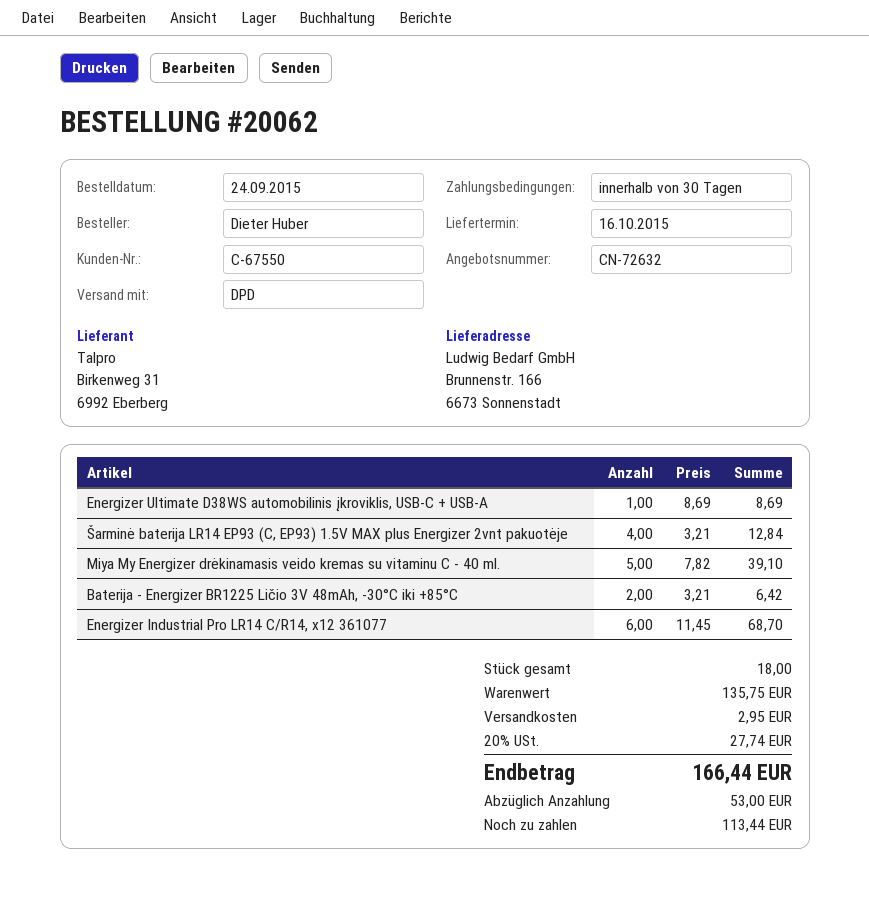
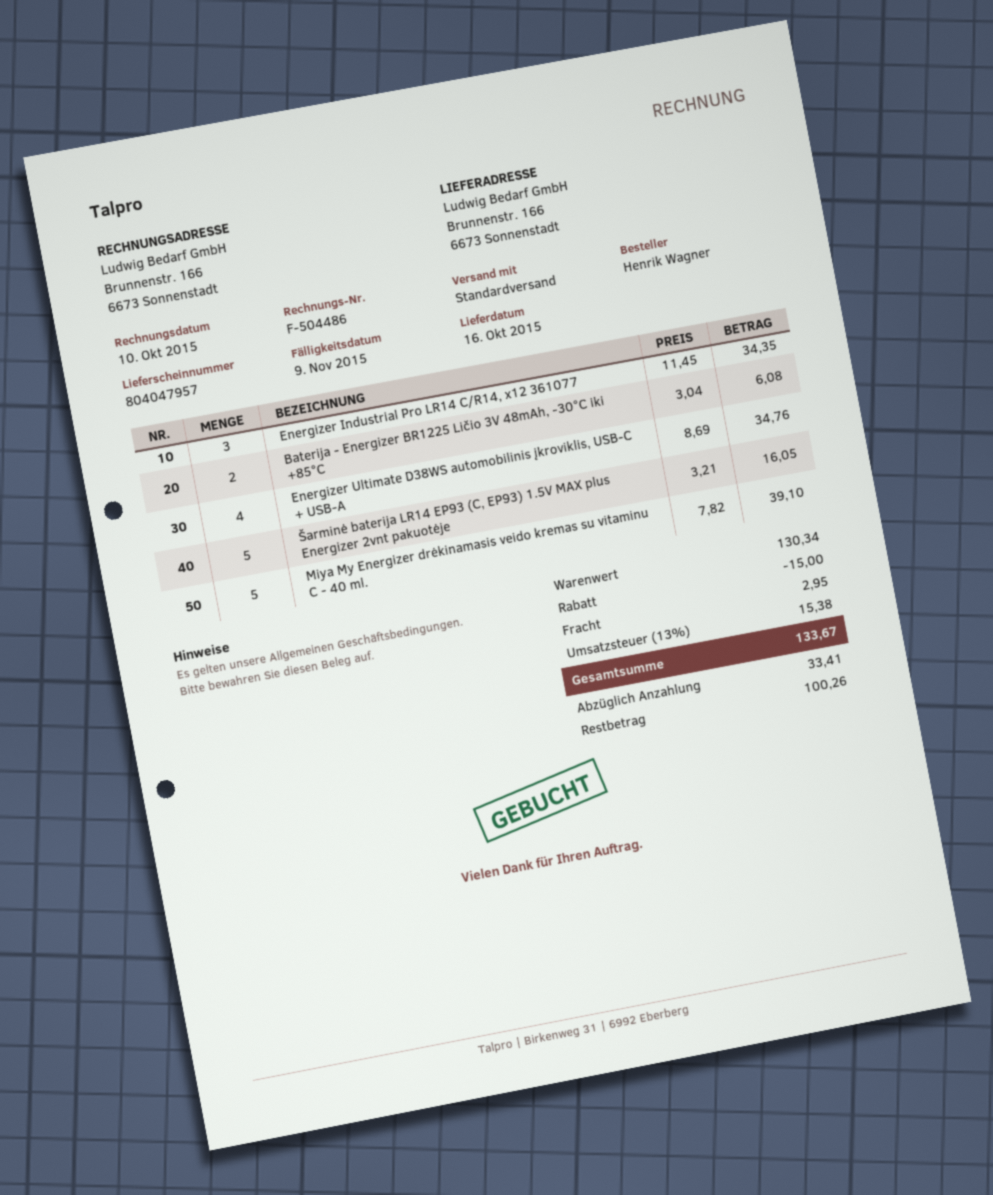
ordered by: Dieter Huber -> Henrik Wagner
shipping method: DPD -> standard
Energizer Ultimate D38WS automobilinis įkroviklis, USB-C + USB-A: 1 x 8.69 = 8.69 -> 4 x 8.69 = 34.76
Šarminė baterija LR14 EP93 (C, EP93) 1.5V MAX plus Energizer 2vnt pakuotėje: 4 x 3.21 = 12.84 -> 5 x 3.21 = 16.05
Baterija - Energizer BR1225 Ličio 3V 48mAh, -30°C iki +85°C: 2 x 3.21 = 6.42 -> 2 x 3.04 = 6.08
Energizer Industrial Pro LR14 C/R14, x12 361077: 6 x 11.45 = 68.70 -> 3 x 11.45 = 34.35
subtotal: 135.75 -> 130.34
discount: none -> 15.00
tax: 20% = 27.74 -> 13% = 15.38
total: 166.44 -> 133.67
deposit: 53.00 -> 33.41
balance: 113.44 -> 100.26

